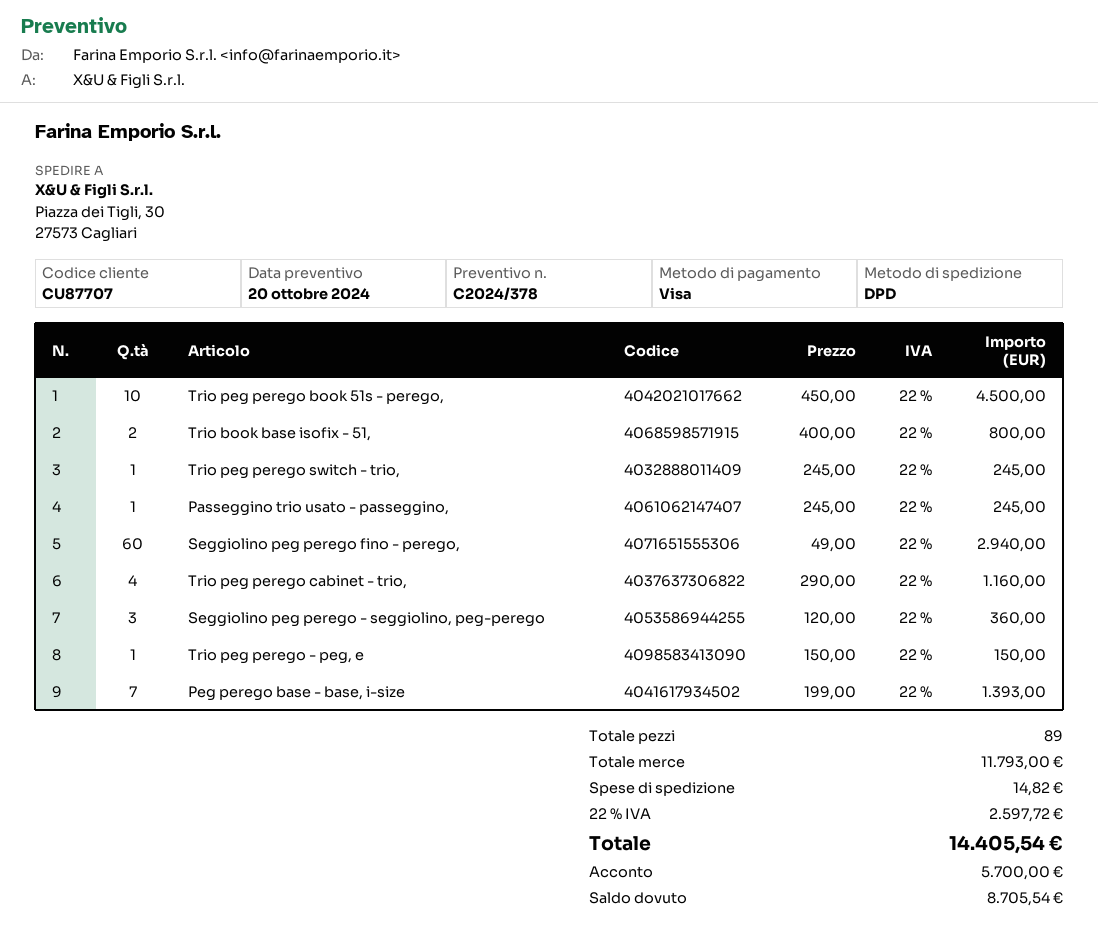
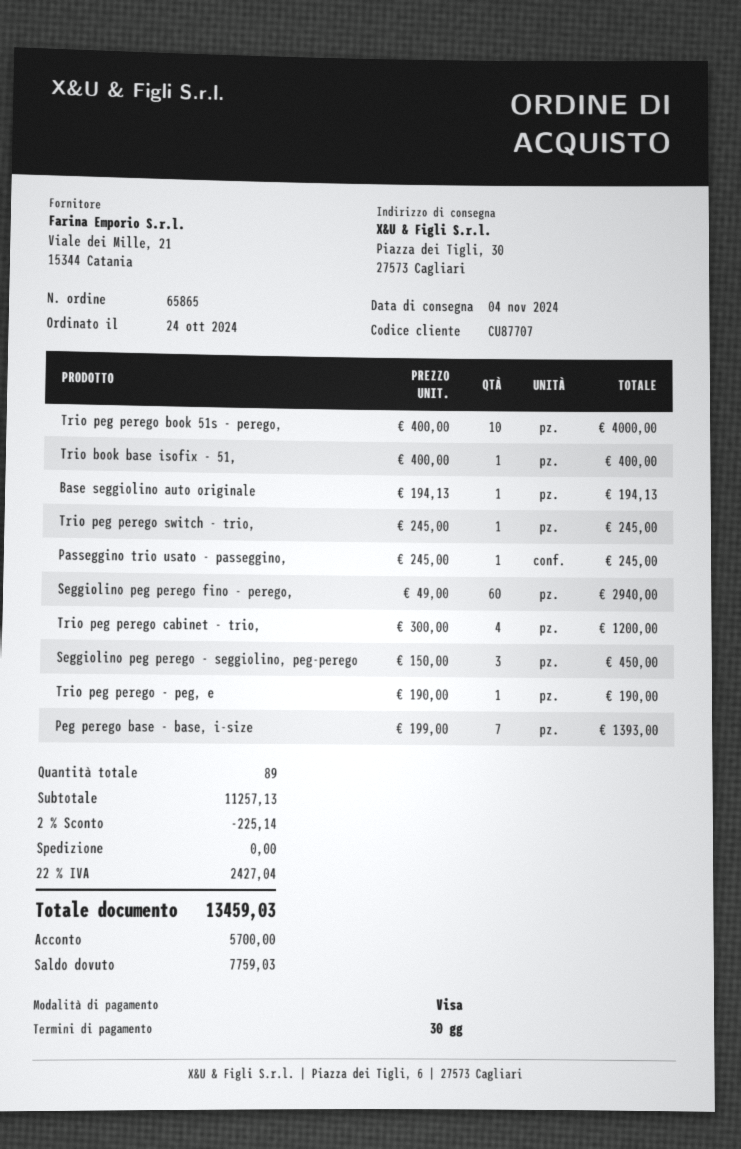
Trio peg perego book 51s - perego,: 10 x 450.00 = 4500.00 -> 10 x 400.00 = 4000.00
Trio book base isofix - 51,: 2 x 400.00 = 800.00 -> 1 x 400.00 = 400.00
Trio peg perego cabinet - trio,: 4 x 290.00 = 1160.00 -> 4 x 300.00 = 1200.00
Seggiolino peg perego - seggiolino, peg-perego: 3 x 120.00 = 360.00 -> 3 x 150.00 = 450.00
Trio peg perego - peg, e: 1 x 150.00 = 150.00 -> 1 x 190.00 = 190.00
Base seggiolino auto originale: none -> 1 x 194.13 = 194.13
subtotal: 11793.00 -> 11257.13
discount: none -> 2% = 225.14
shipping: 14.82 -> 0.00
tax: 22% = 2597.72 -> 22% = 2427.04
total: 14405.54 -> 13459.03
balance: 8705.54 -> 7759.03

